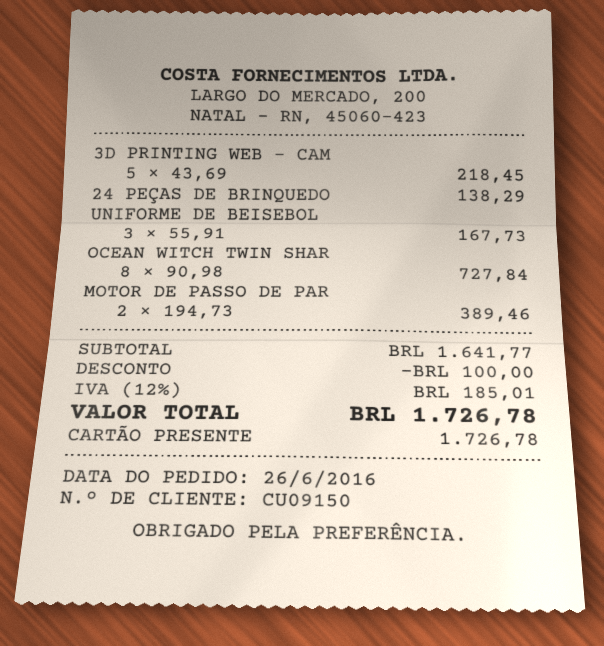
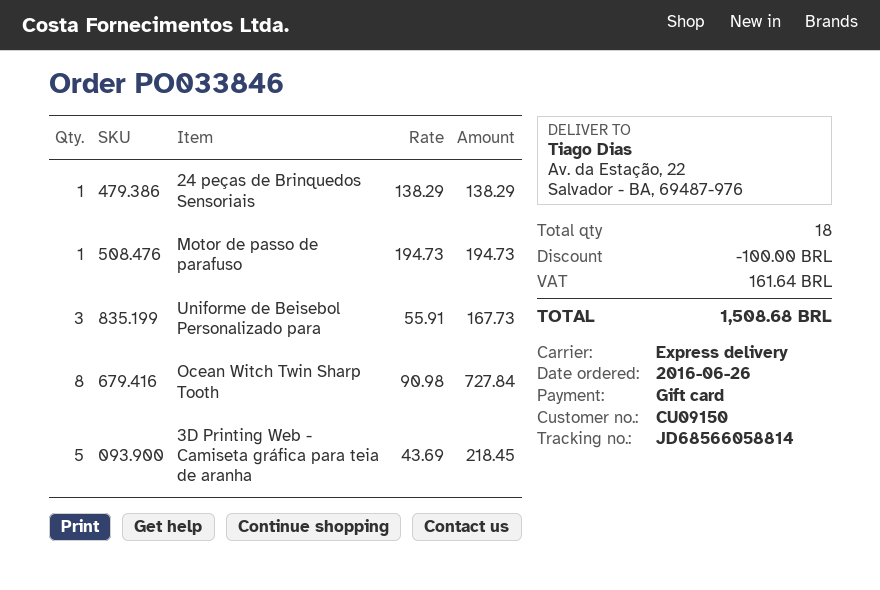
MOTOR DE PASSO DE PAR: 2 x 194.73 = 389.46 -> 1 x 194.73 = 194.73
tax: 185.01 -> 161.64
total: 1726.78 -> 1508.68

